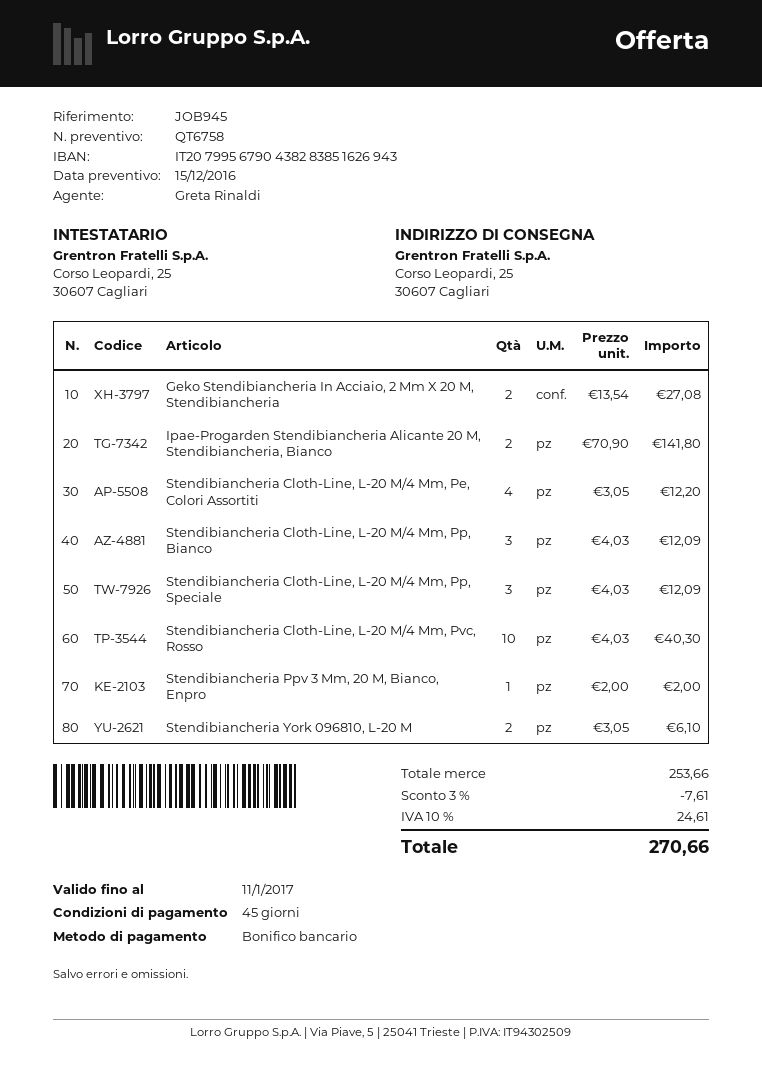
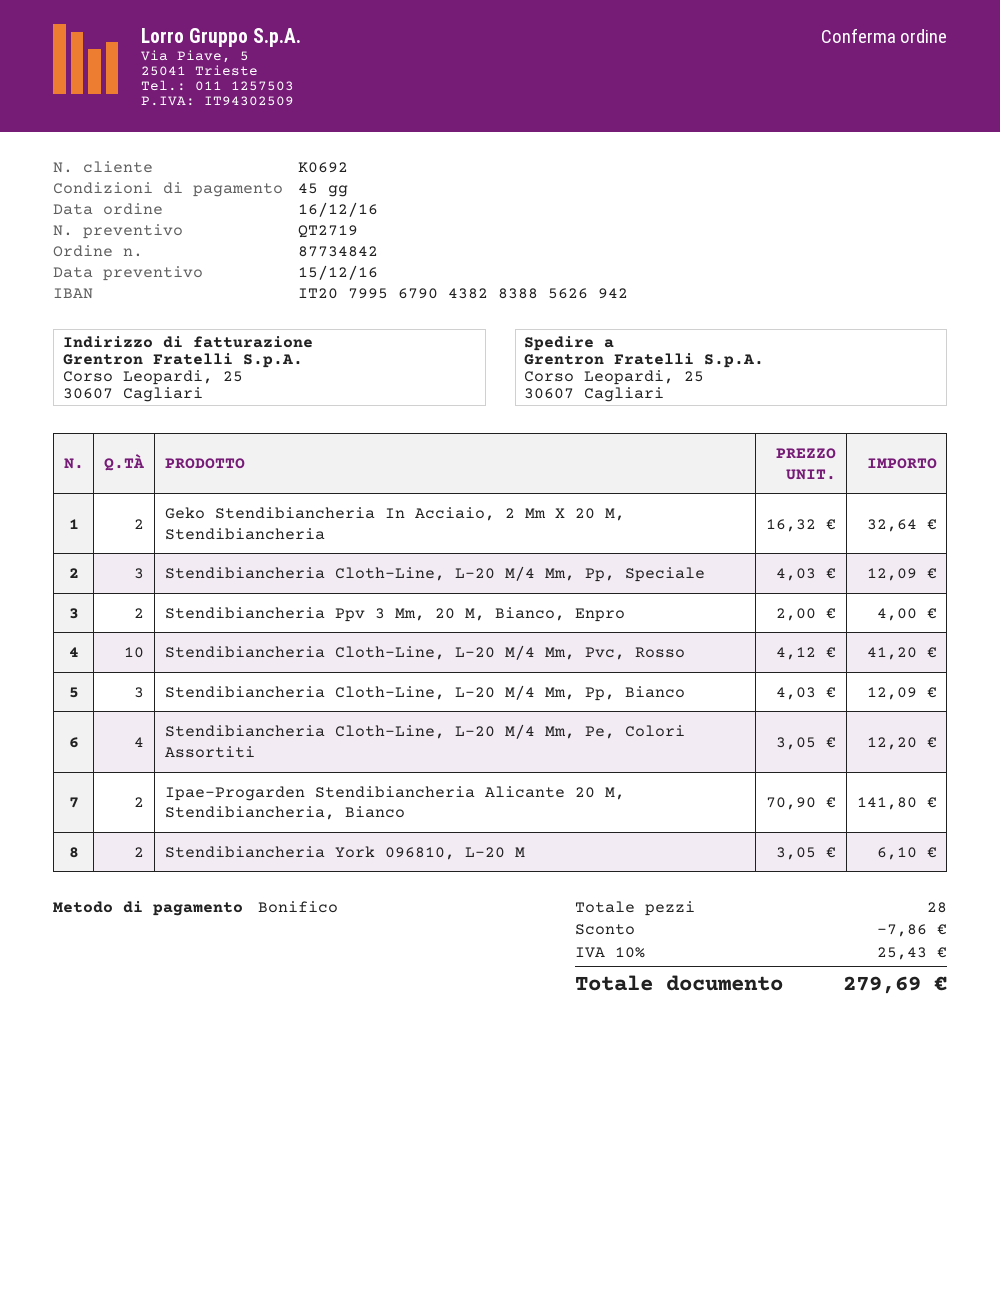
quote number: QT6758 -> QT2719
bank account: IT2079956790438283851626943 -> IT2079956790438283885626942
Geko Stendibiancheria In Acciaio, 2 Mm X 20 M, Stendibiancheria: 2 x 13.54 = 27.08 -> 2 x 16.32 = 32.64
Stendibiancheria Cloth-Line, L-20 M/4 Mm, Pvc, Rosso: 10 x 4.03 = 40.30 -> 10 x 4.12 = 41.20
Stendibiancheria Ppv 3 Mm, 20 M, Bianco, Enpro: 1 x 2.00 = 2.00 -> 2 x 2.00 = 4.00
discount: 7.61 -> 7.86
tax: 10% = 24.61 -> 10% = 25.43
total: 270.66 -> 279.69

